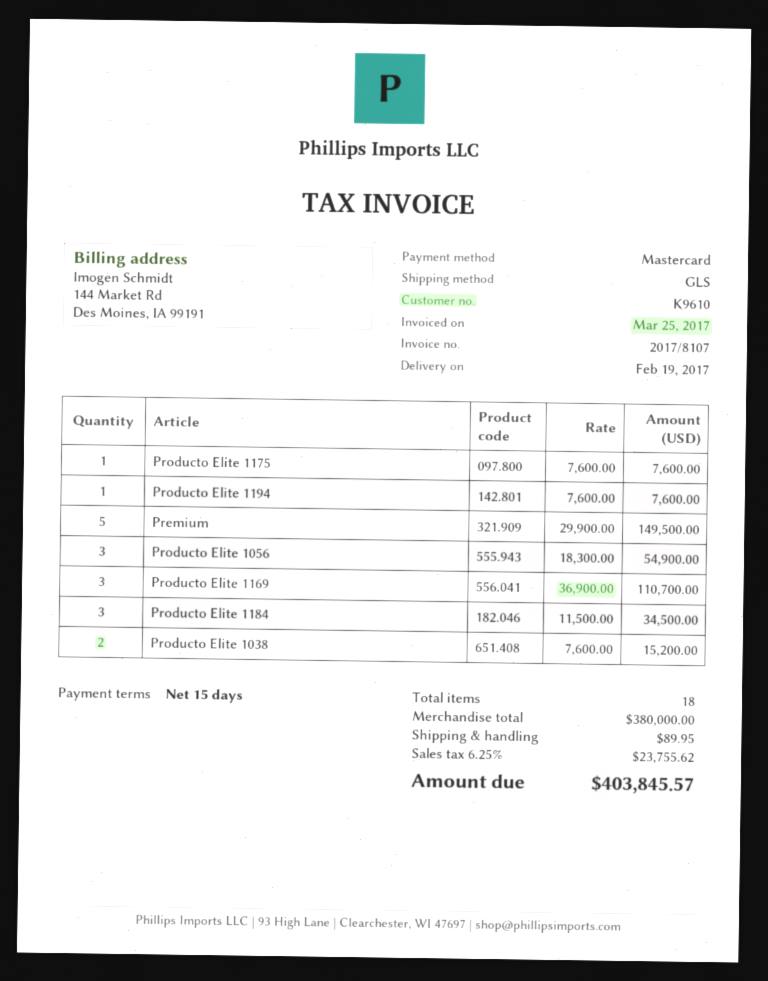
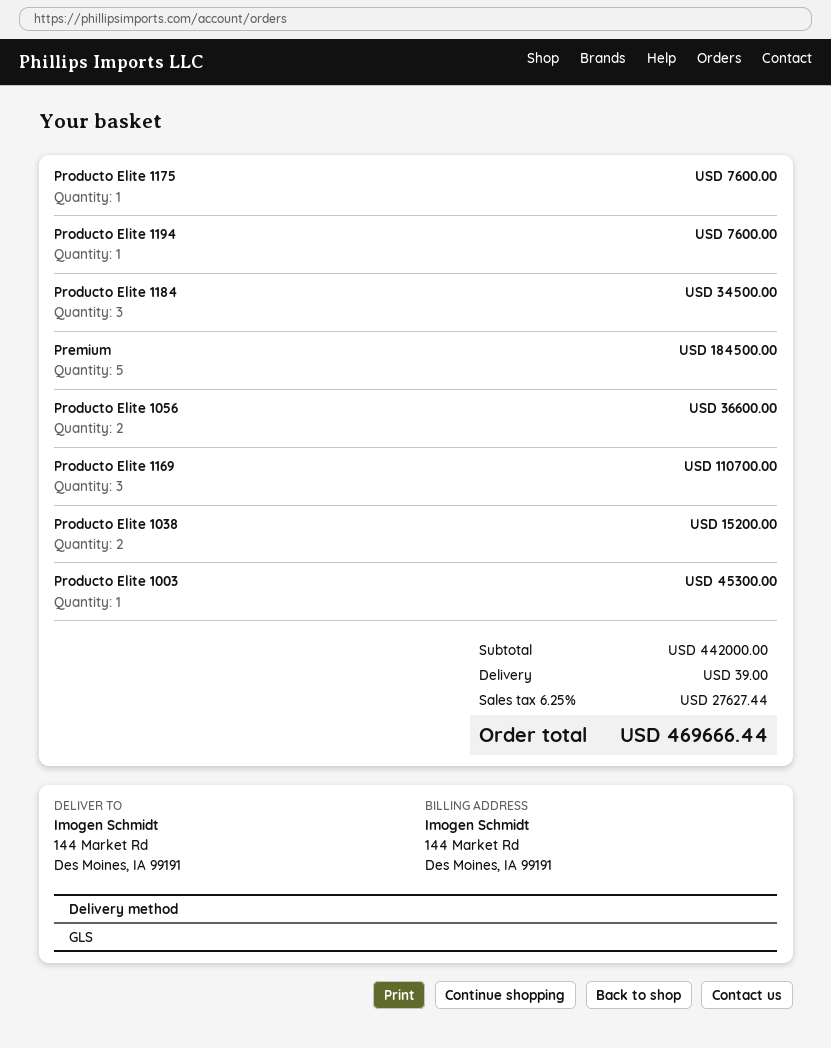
Premium: 5 for 149500.00 -> 5 for 184500.00
Producto Elite 1056: 3 for 54900.00 -> 2 for 36600.00
Producto Elite 1003: none -> 1 for 45300.00
subtotal: 380000.00 -> 442000.00
shipping: 89.95 -> 39.00
tax: 6.25% = 23755.62 -> 6.25% = 27627.44
total: 403845.57 -> 469666.44

